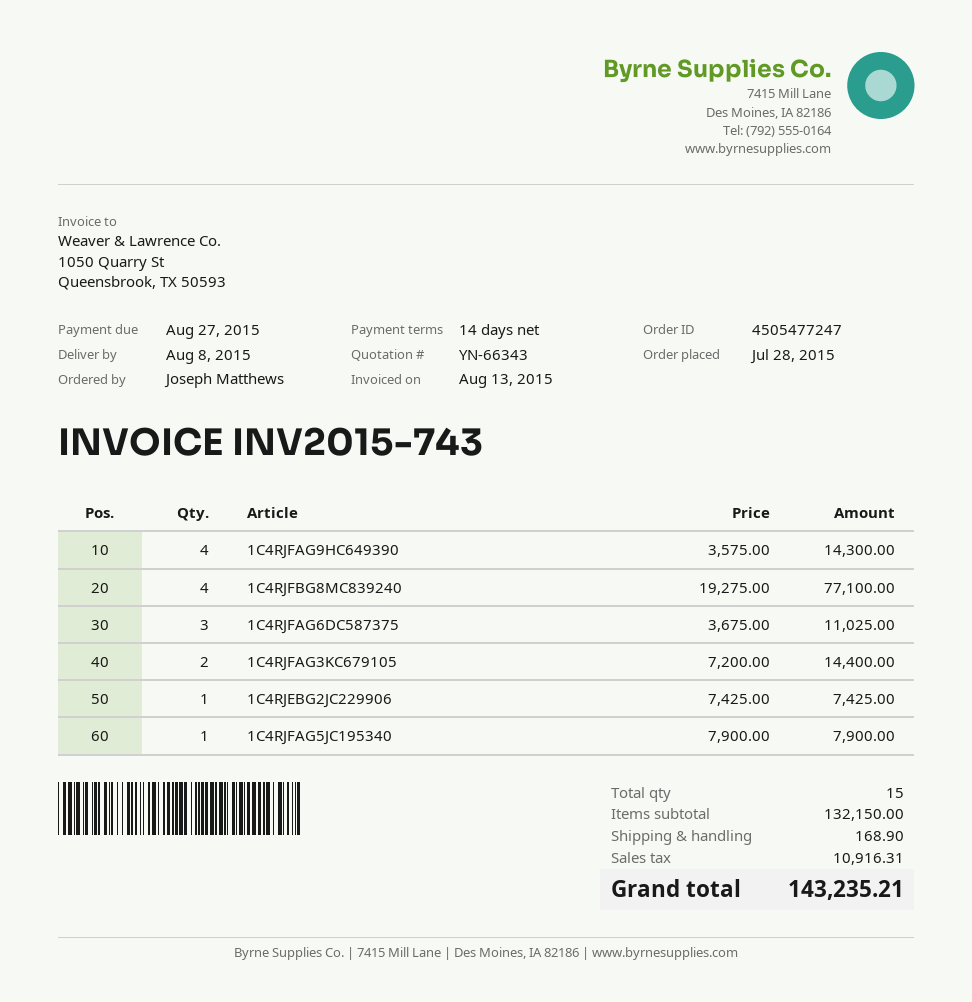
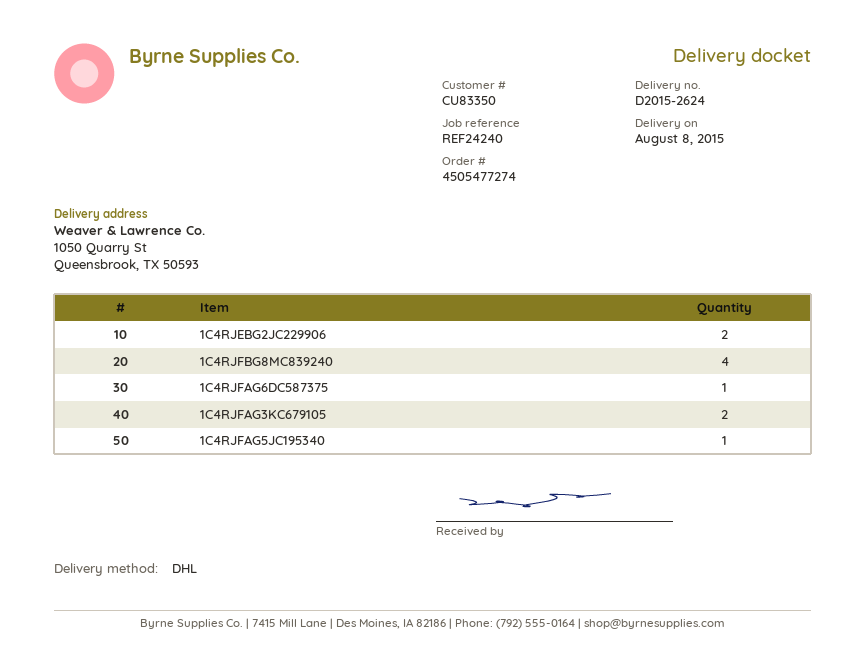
order number: 4505477247 -> 4505477274
1C4RJFAG9HC649390: 4 -> none
1C4RJFAG6DC587375: 3 -> 1
1C4RJEBG2JC229906: 1 -> 2

